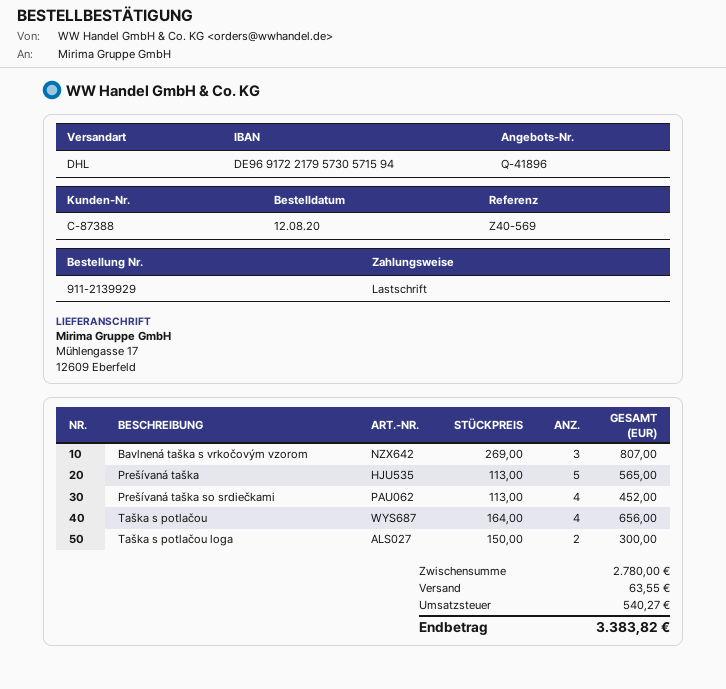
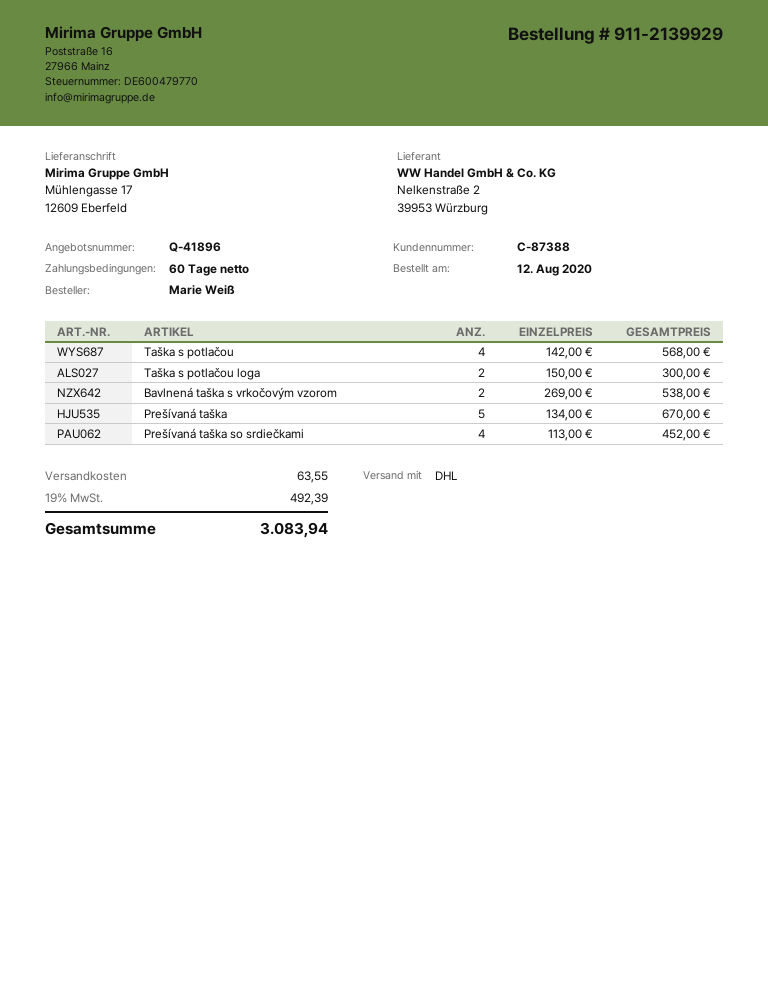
Bavlnená taška s vrkočovým vzorom: 3 x 269.00 = 807.00 -> 2 x 269.00 = 538.00
Prešívaná taška: 5 x 113.00 = 565.00 -> 5 x 134.00 = 670.00
Taška s potlačou: 4 x 164.00 = 656.00 -> 4 x 142.00 = 568.00
tax: 540.27 -> 492.39
total: 3383.82 -> 3083.94

